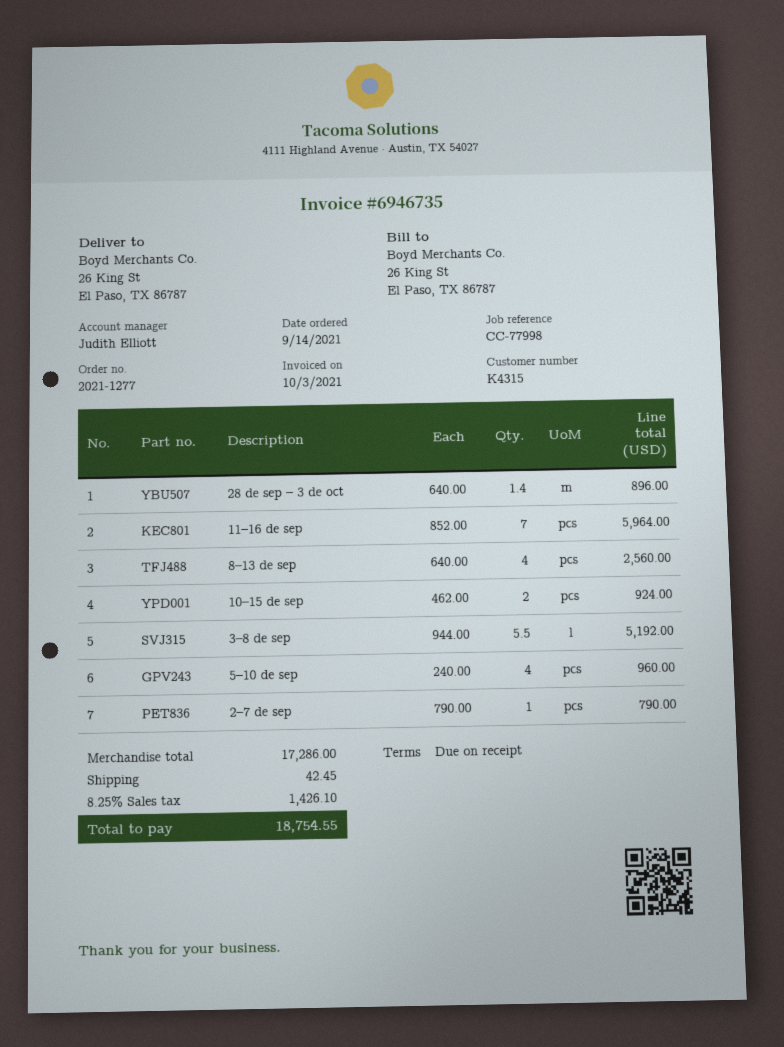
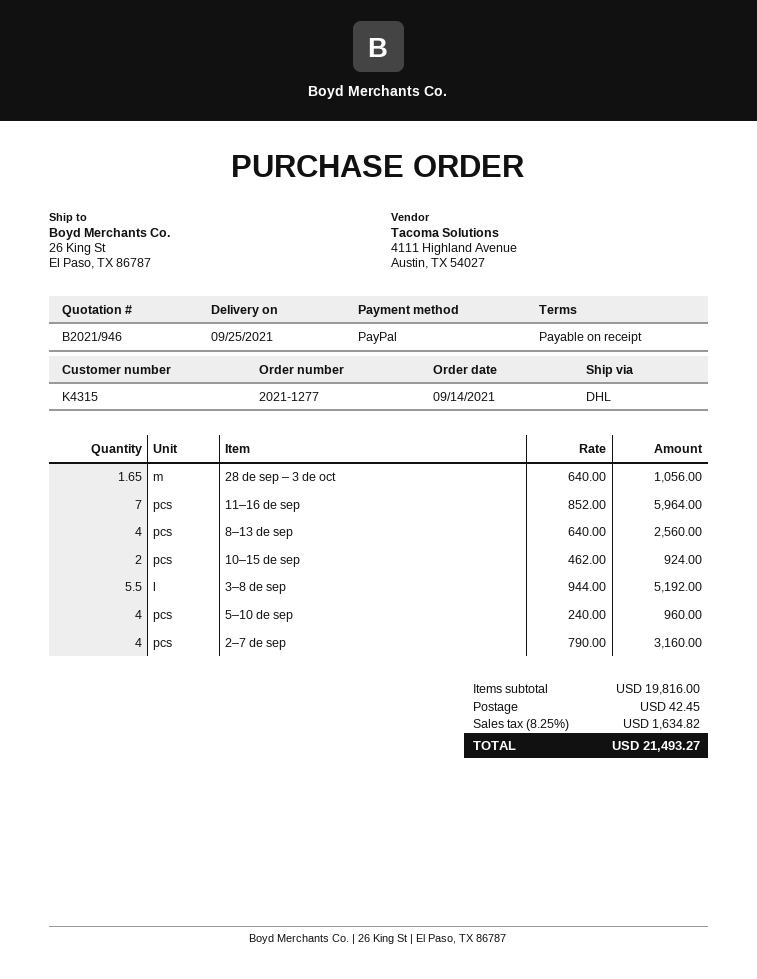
28 de sep – 3 de oct: 1.4 x 640.00 = 896.00 -> 1.65 x 640.00 = 1056.00
2–7 de sep: 1 x 790.00 = 790.00 -> 4 x 790.00 = 3160.00
subtotal: 17286.00 -> 19816.00
tax: 8.25% = 1426.10 -> 8.25% = 1634.82
total: 18754.55 -> 21493.27

